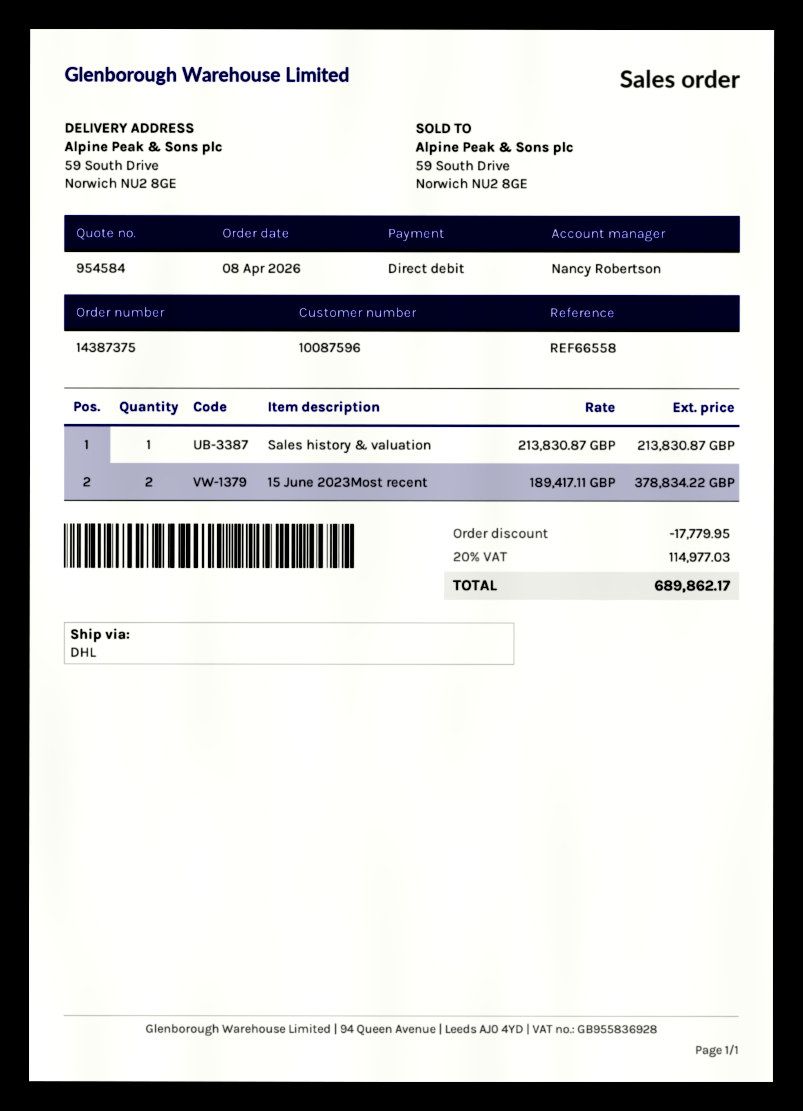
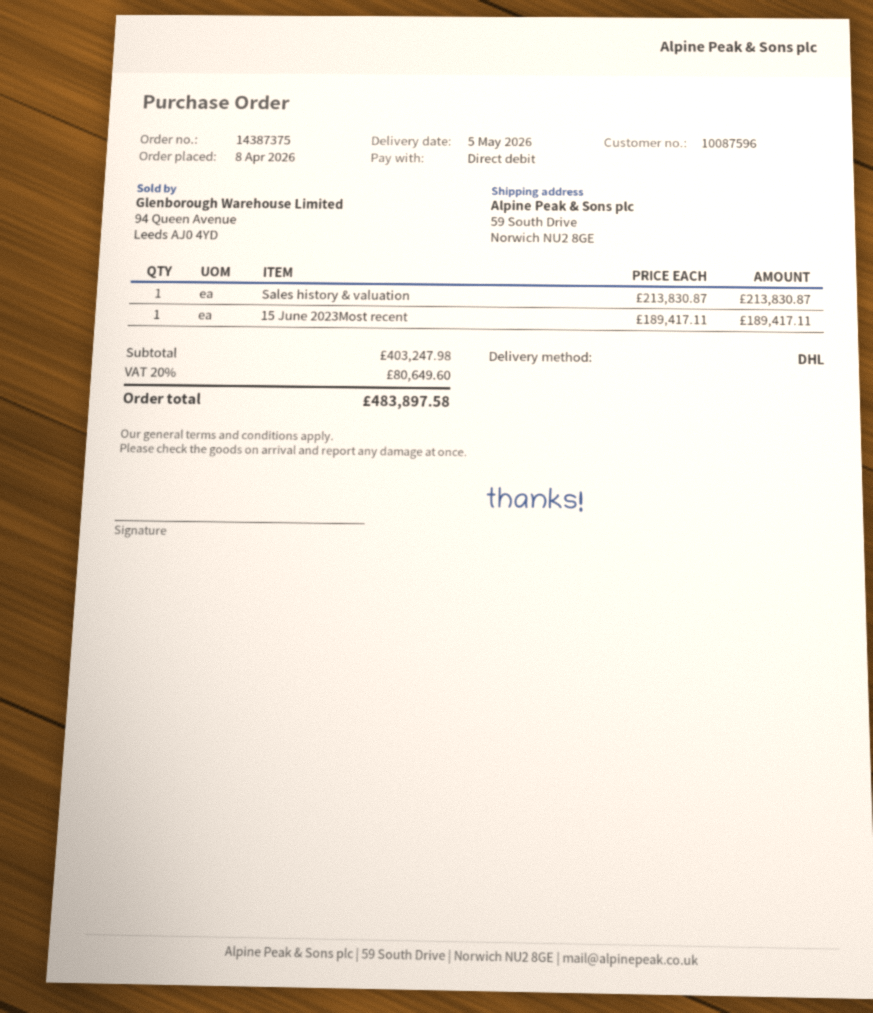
15 June 2023Most recent: 2 x 189417.11 = 378834.22 -> 1 x 189417.11 = 189417.11
discount: 17779.95 -> none
tax: 20% = 114977.03 -> 20% = 80649.60
total: 689862.17 -> 483897.58

